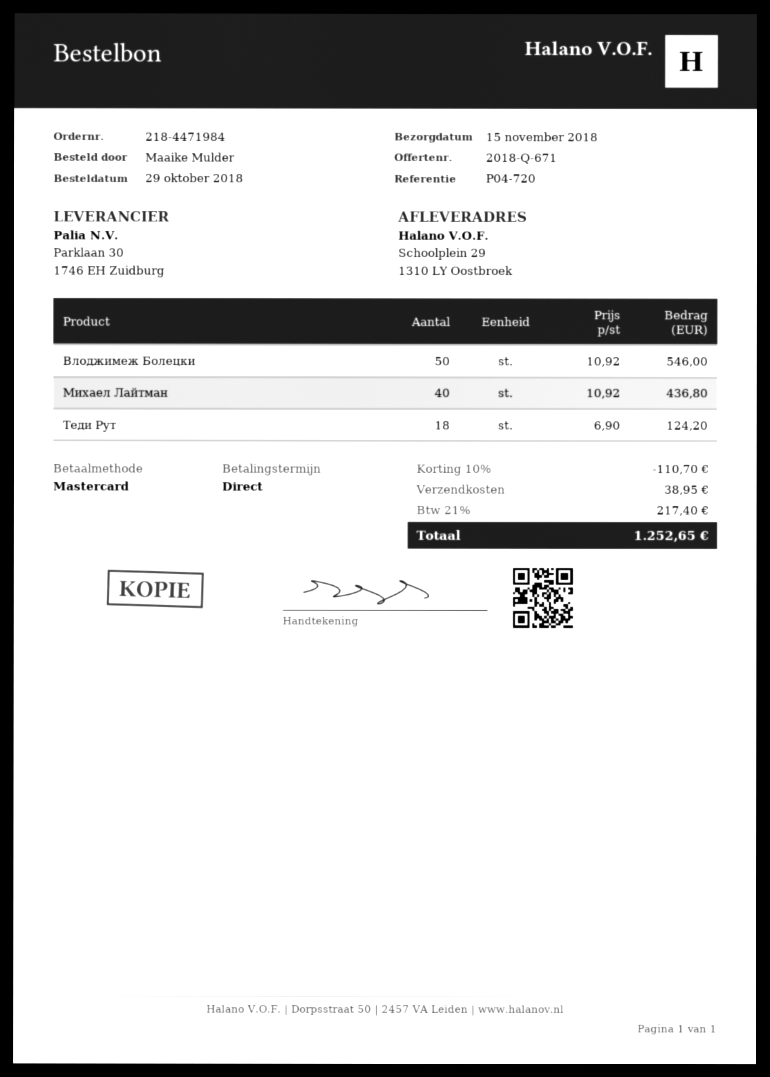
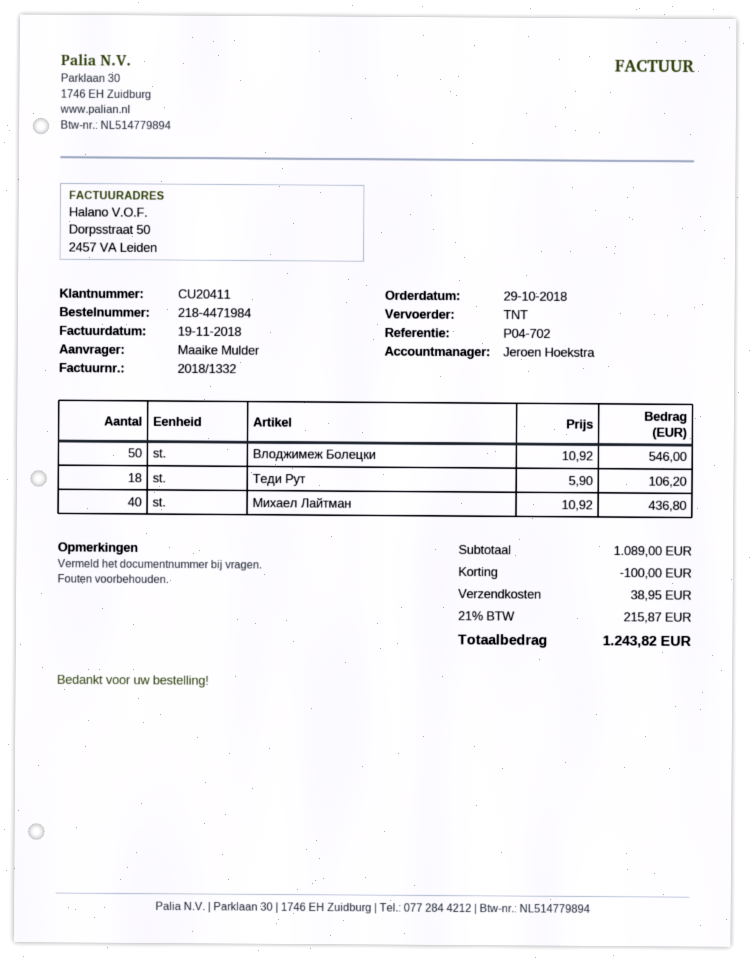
reference: P04-720 -> P04-702
Теди Рут: 18 x 6.90 = 124.20 -> 18 x 5.90 = 106.20
discount: 110.70 -> 100.00
tax: 21% = 217.40 -> 21% = 215.87
total: 1252.65 -> 1243.82

